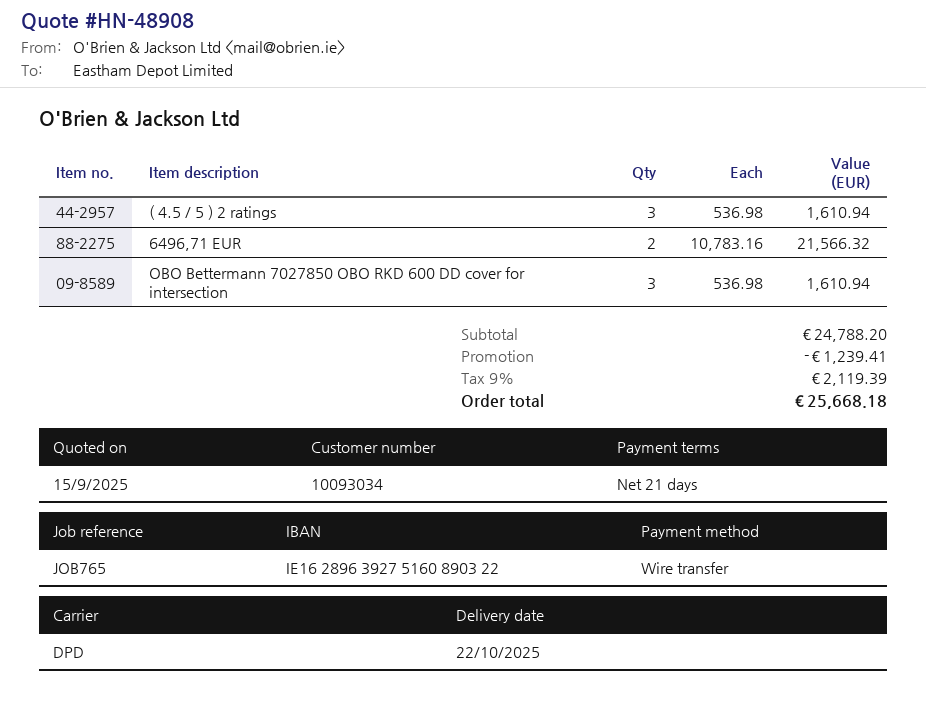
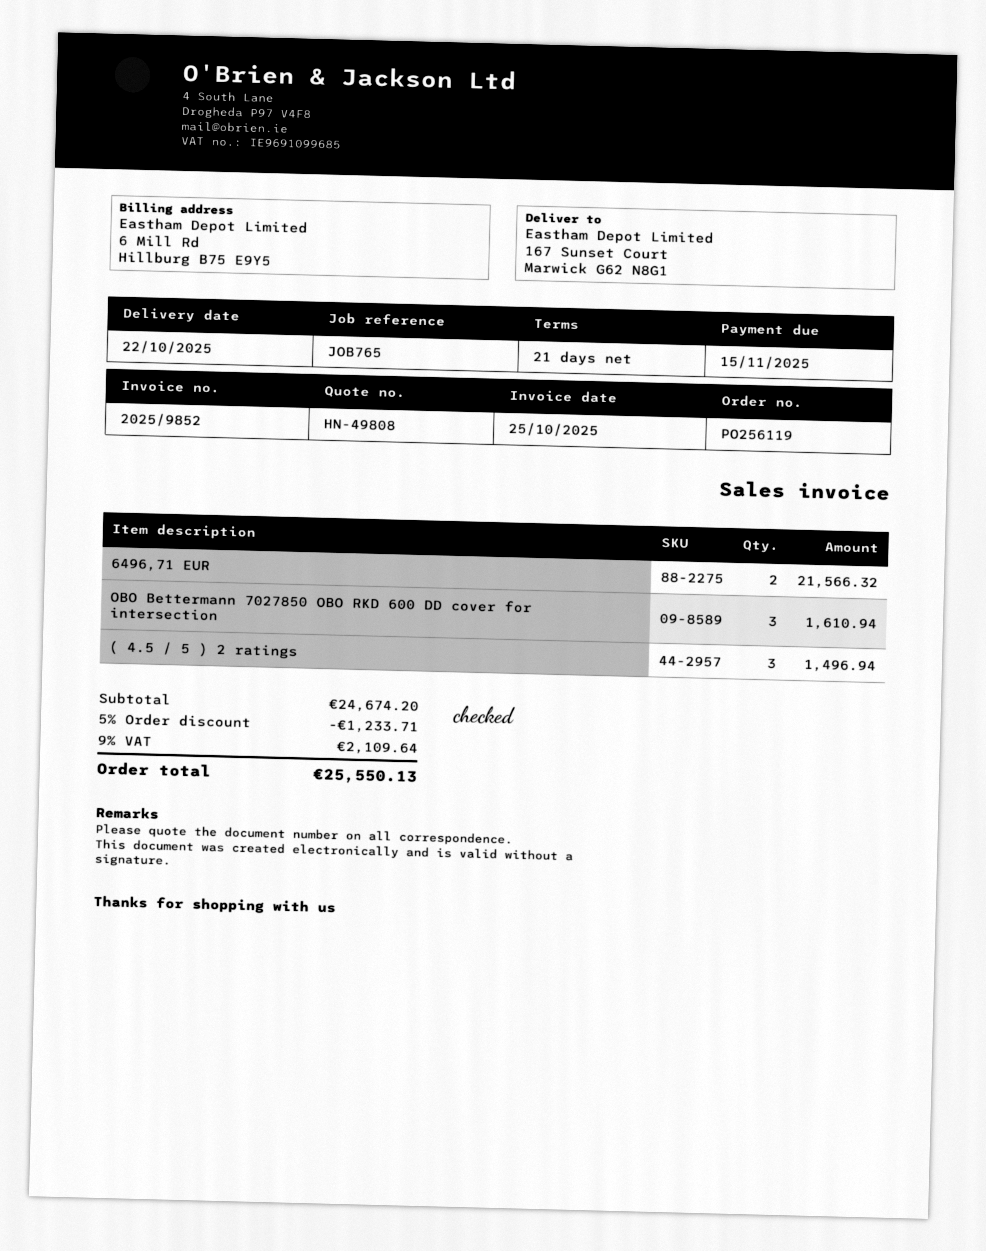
quote number: HN-48908 -> HN-49808
( 4.5 / 5 ) 2 ratings: 3 for 1610.94 -> 3 for 1496.94
subtotal: 24788.20 -> 24674.20
discount: 1239.41 -> 1233.71
tax: 9% = 2119.39 -> 9% = 2109.64
total: 25668.18 -> 25550.13

